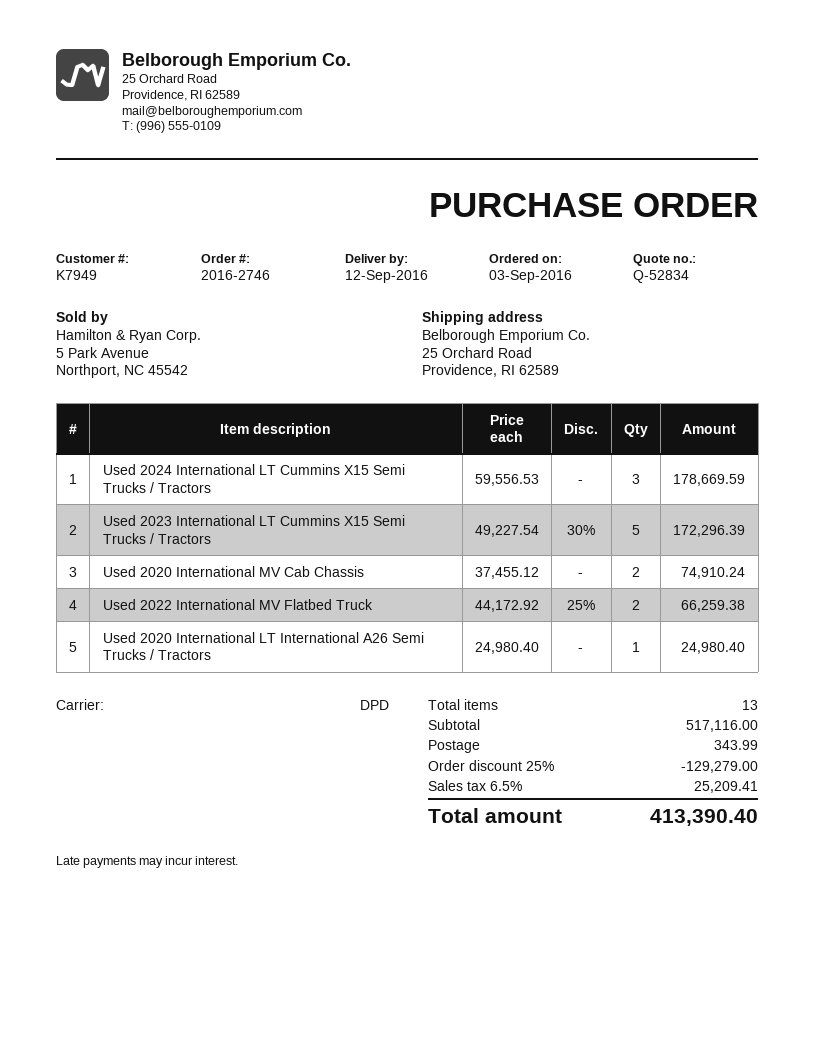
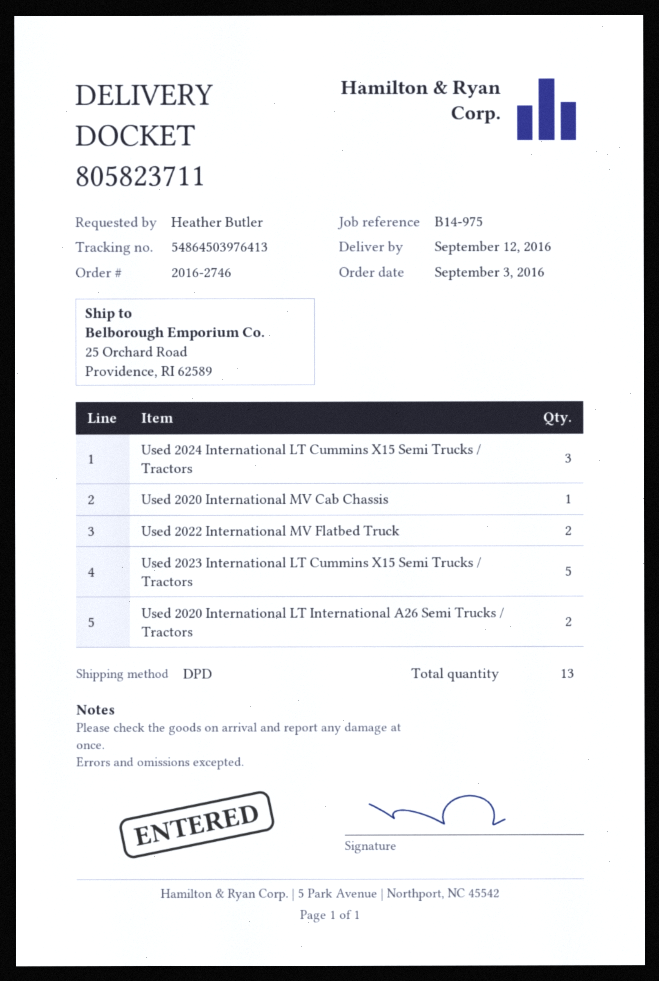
Used 2020 International MV Cab Chassis: 2 -> 1
Used 2020 International LT International A26 Semi Trucks / Tractors: 1 -> 2

